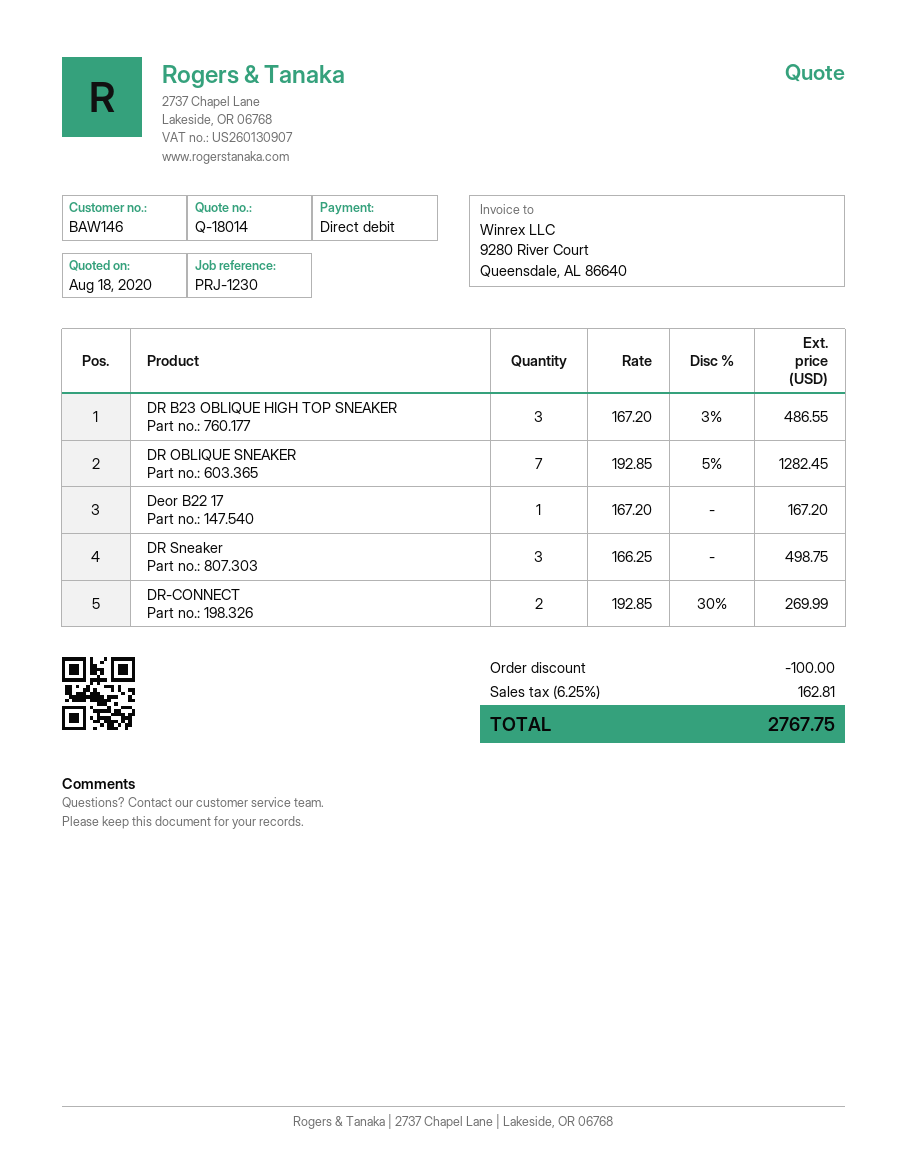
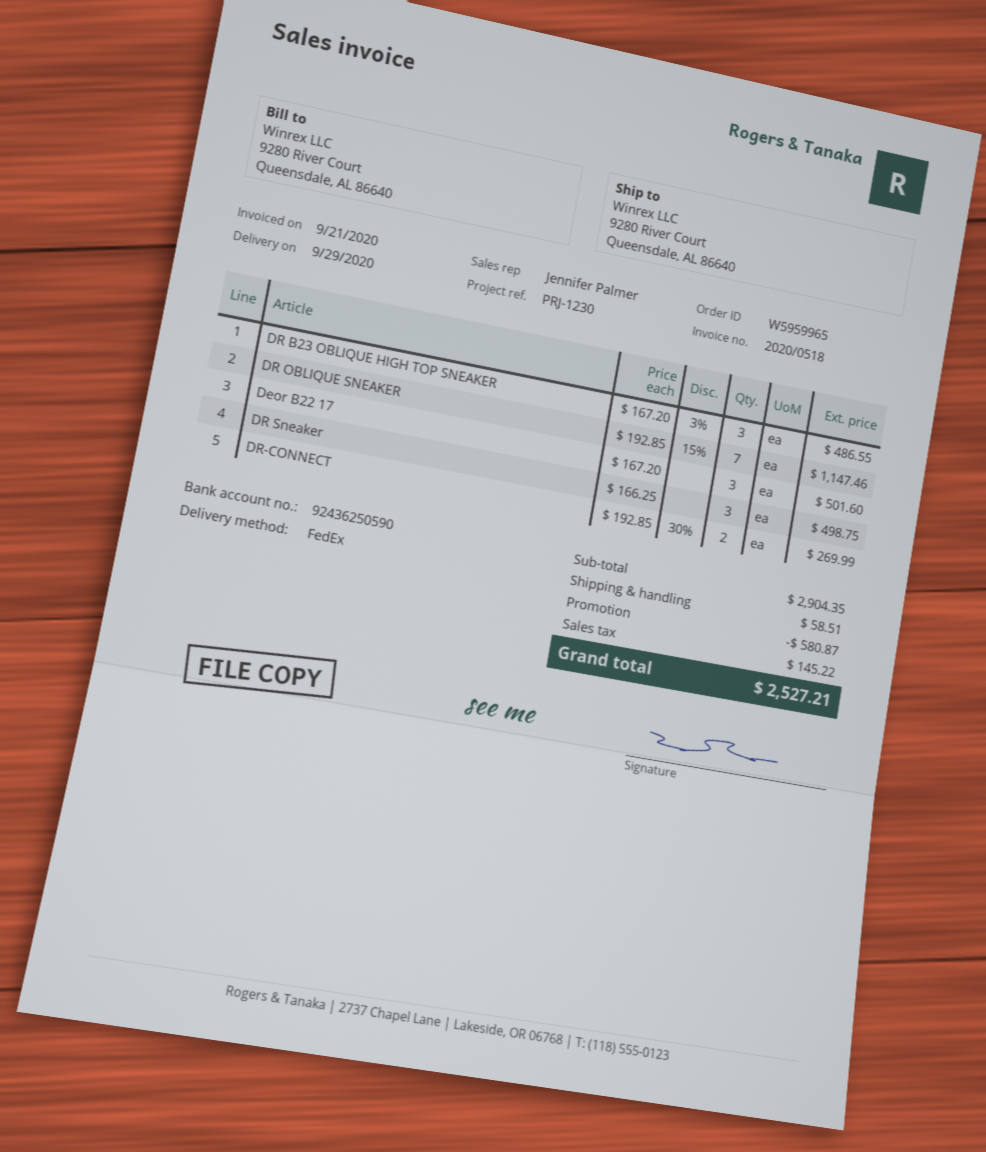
DR OBLIQUE SNEAKER: 7 x 192.85 - 5% = 1282.45 -> 7 x 192.85 - 15% = 1147.46
Deor B22 17: 1 x 167.20 = 167.20 -> 3 x 167.20 = 501.60
discount: 100.00 -> 580.87
shipping: none -> 58.51
tax: 162.81 -> 145.22
total: 2767.75 -> 2527.21

